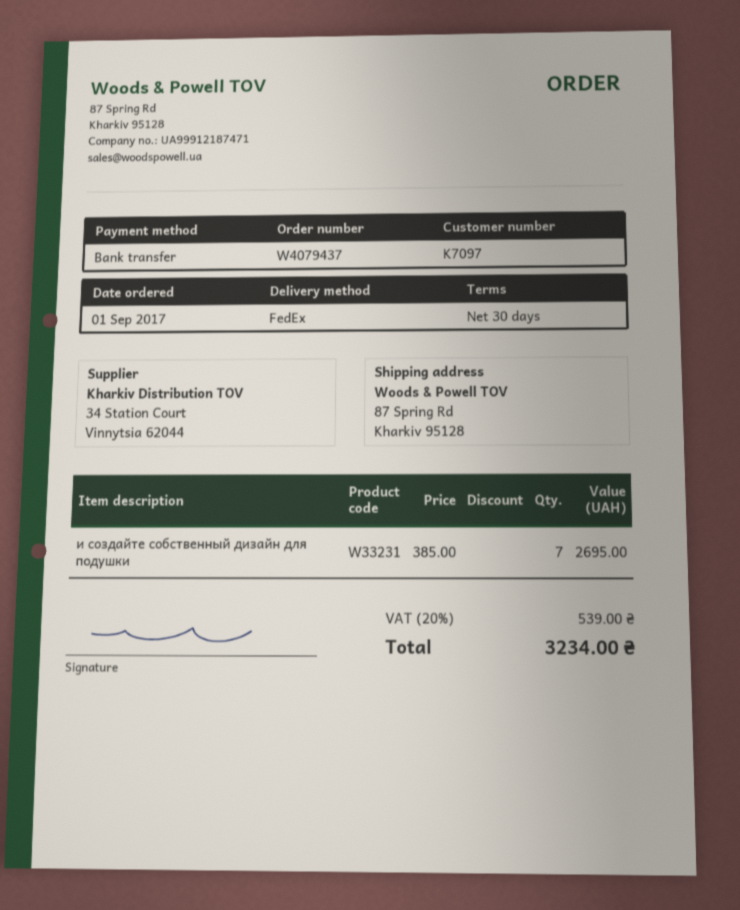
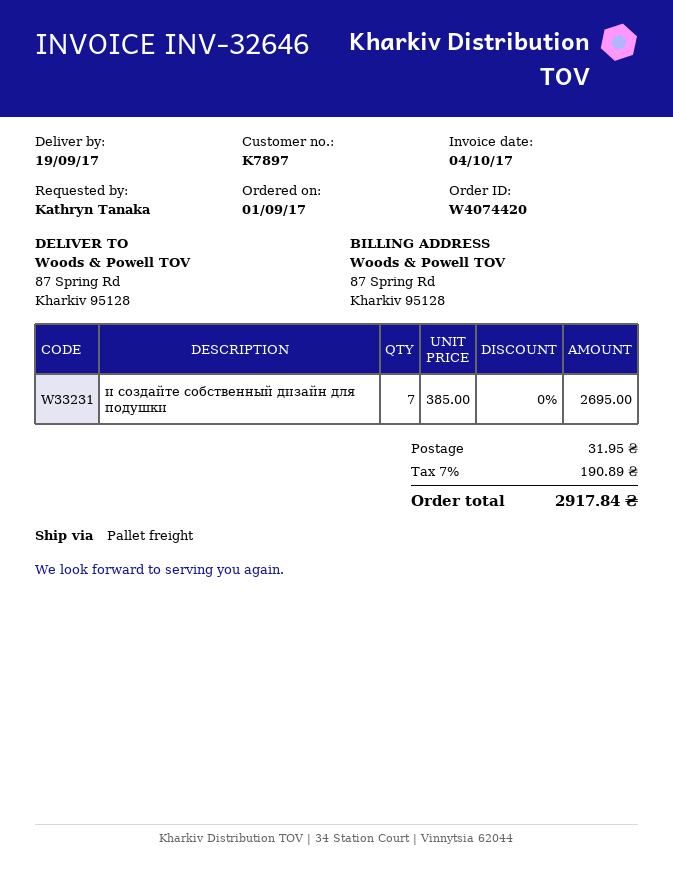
order number: W4079437 -> W4074420
customer number: K7097 -> K7897
shipping method: FedEx -> pallet freight
shipping: none -> 31.95
tax: 20% = 539.00 -> 7% = 190.89
total: 3234.00 -> 2917.84

